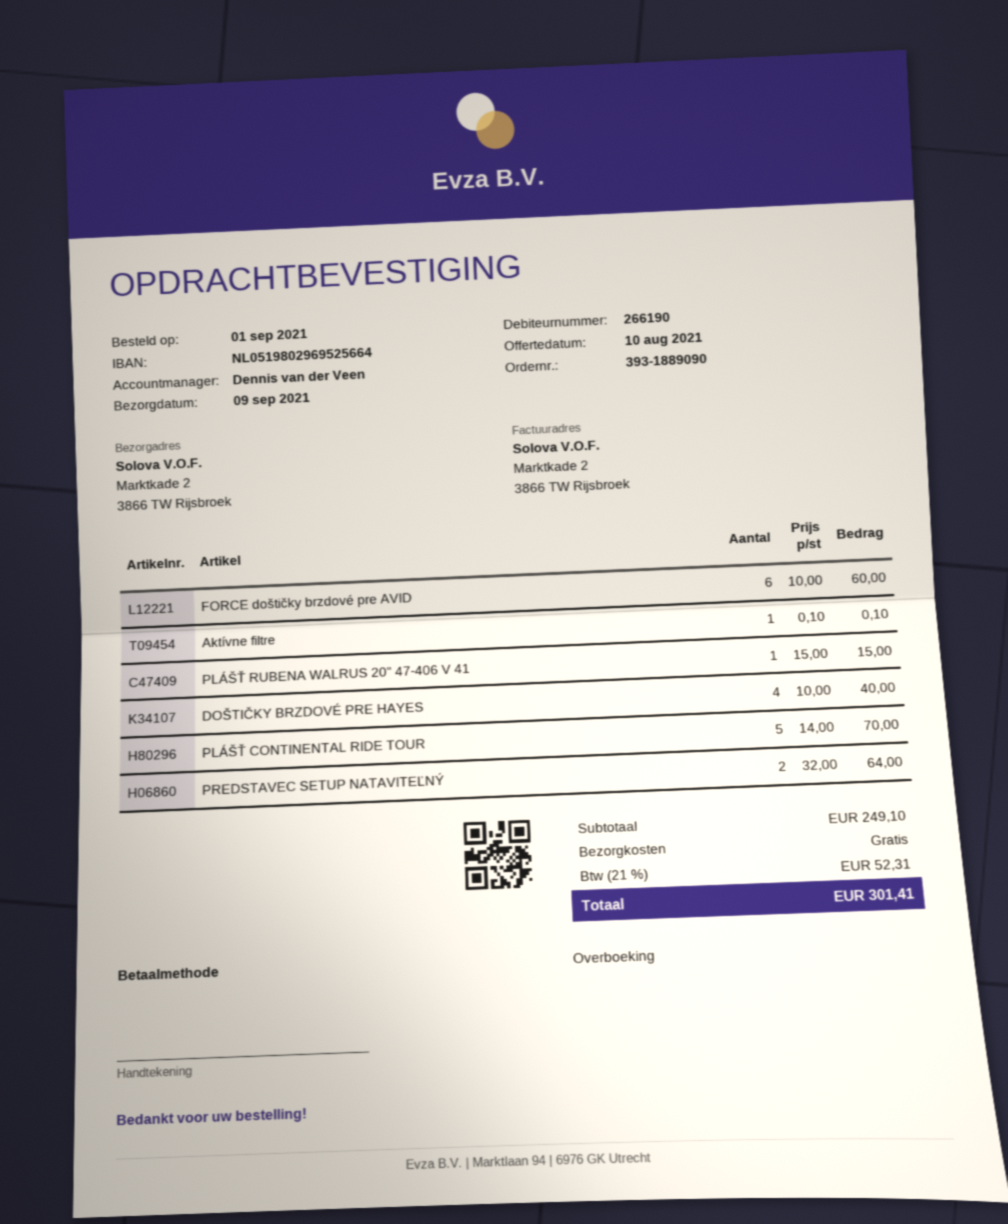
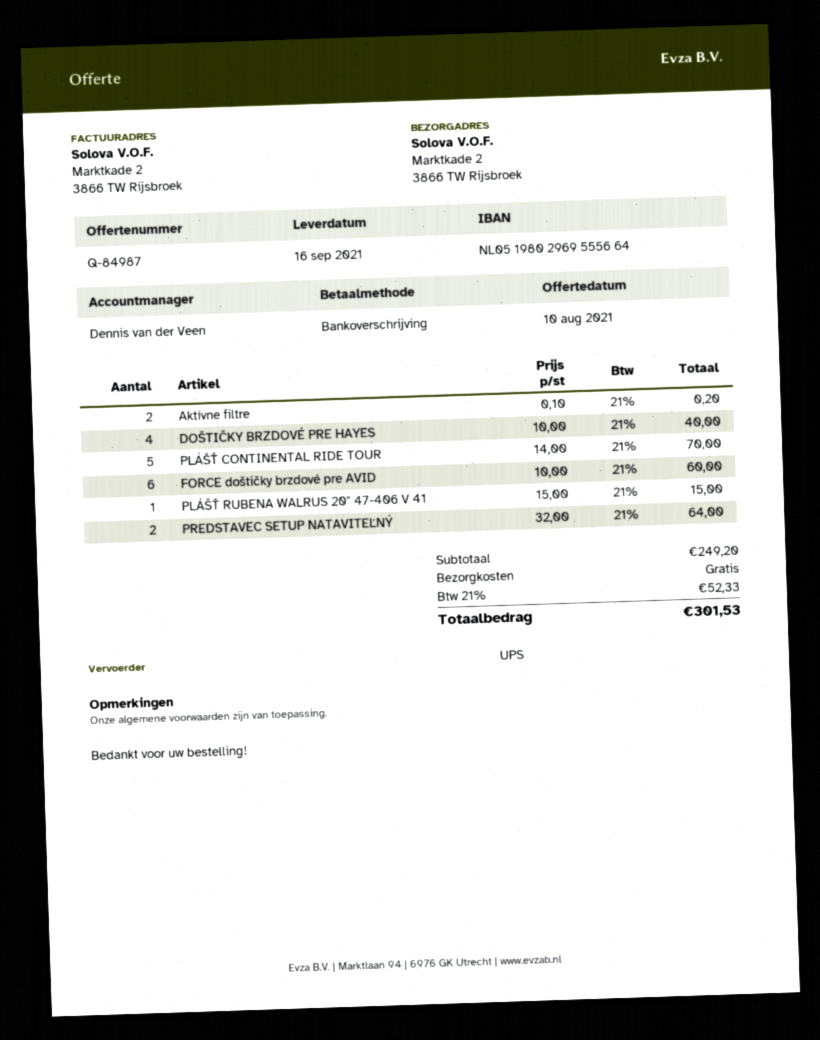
delivery date: 2021-09-09 -> 2021-09-16
bank account: NL0519802969525664 -> NL0519802969555664
Aktívne filtre: 1 x 0.10 = 0.10 -> 2 x 0.10 = 0.20
subtotal: 249.10 -> 249.20
tax: 21% = 52.31 -> 21% = 52.33
total: 301.41 -> 301.53

